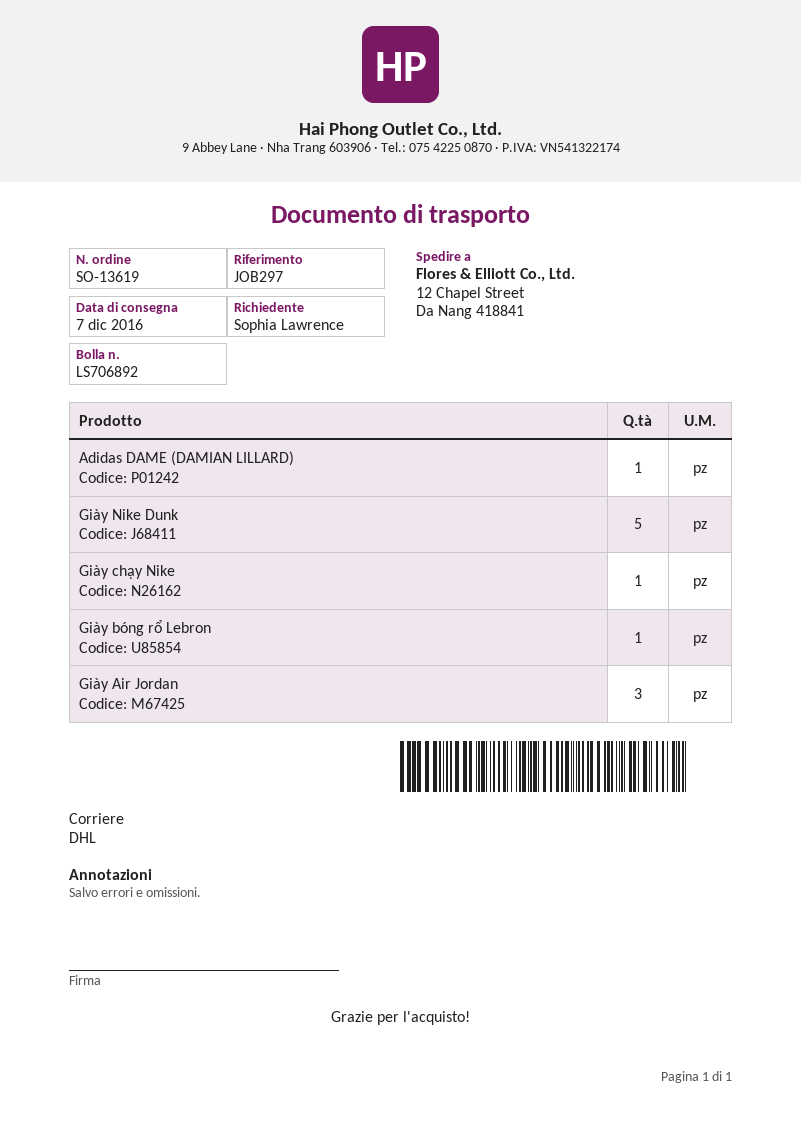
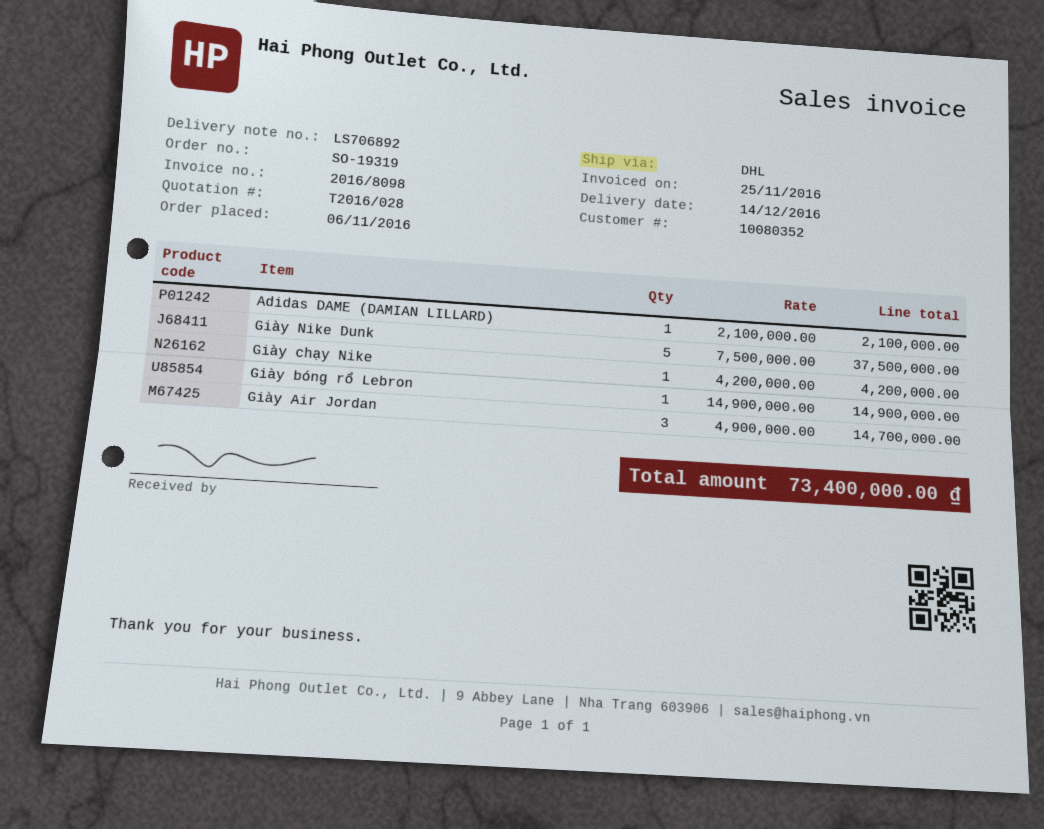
order number: SO-13619 -> SO-19319
delivery date: 2016-12-07 -> 2016-12-14

